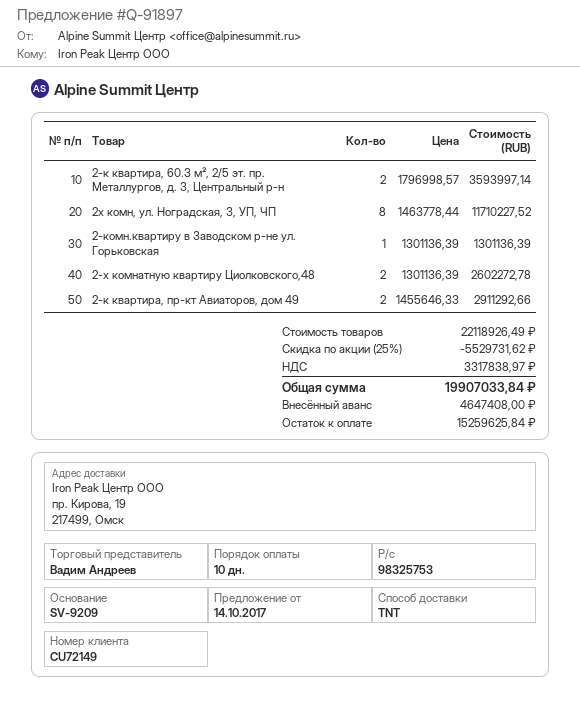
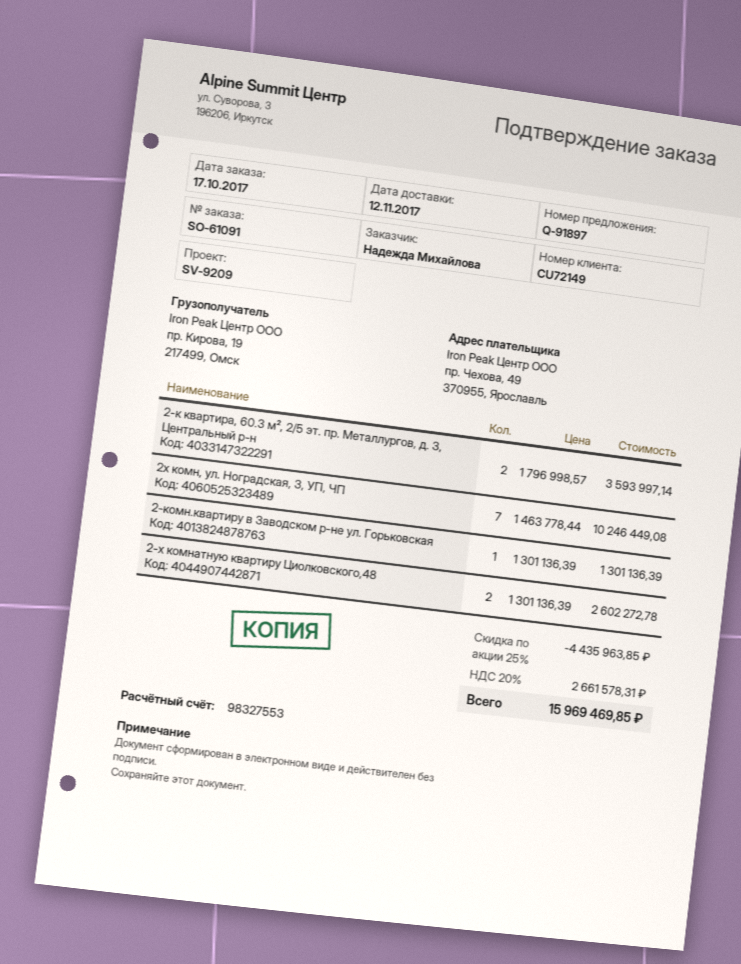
bank account: 98325753 -> 98327553
2х комн, ул. Ноградская, 3, УП, ЧП: 8 x 1463778.44 = 11710227.52 -> 7 x 1463778.44 = 10246449.08
2-к квартира, пр-кт Авиаторов, дом 49: 2 x 1455646.33 = 2911292.66 -> none
discount: 25% = 5529731.62 -> 25% = 4435963.85
tax: 3317838.97 -> 2661578.31
total: 19907033.84 -> 15969469.85

